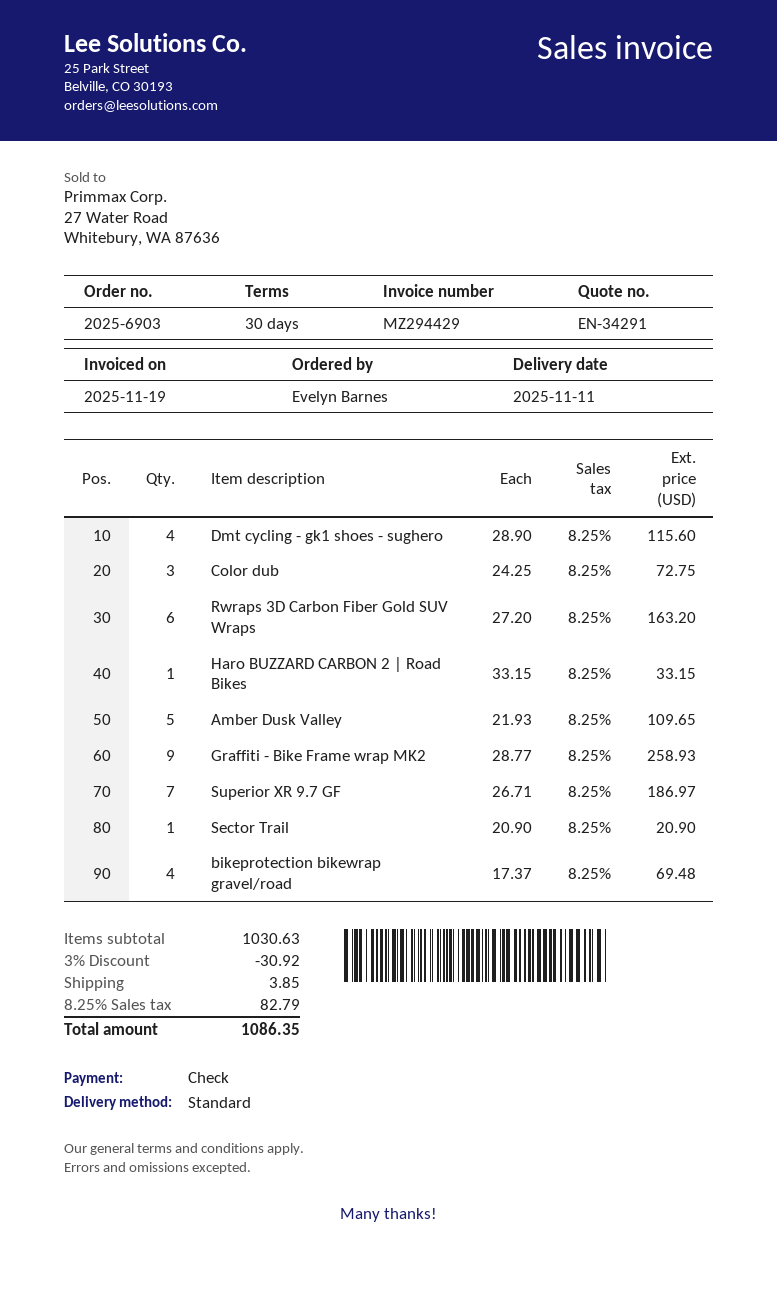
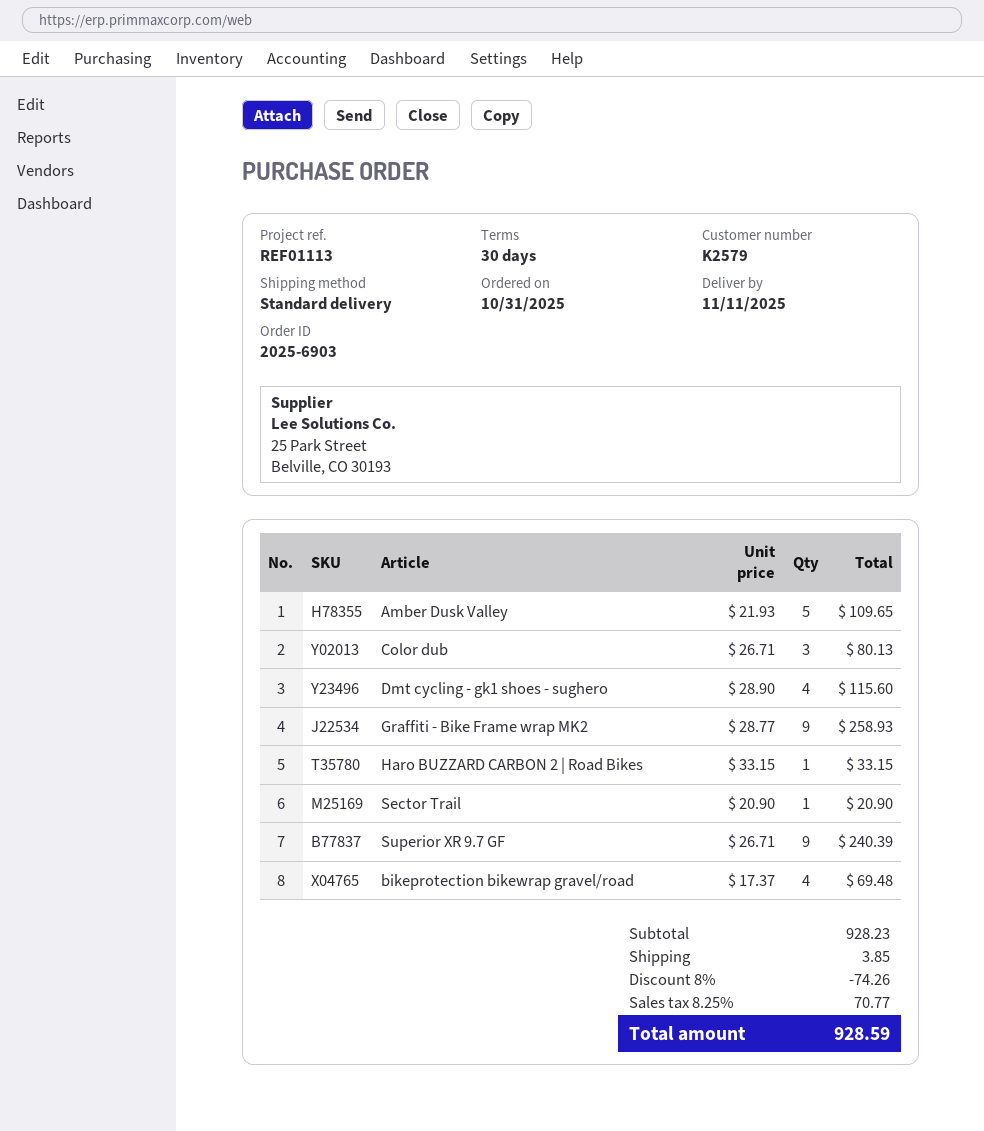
Color dub: 3 x 24.25 = 72.75 -> 3 x 26.71 = 80.13
Rwraps 3D Carbon Fiber Gold SUV Wraps: 6 x 27.20 = 163.20 -> none
Superior XR 9.7 GF: 7 x 26.71 = 186.97 -> 9 x 26.71 = 240.39
subtotal: 1030.63 -> 928.23
discount: 3% = 30.92 -> 8% = 74.26
tax: 8.25% = 82.79 -> 8.25% = 70.77
total: 1086.35 -> 928.59

